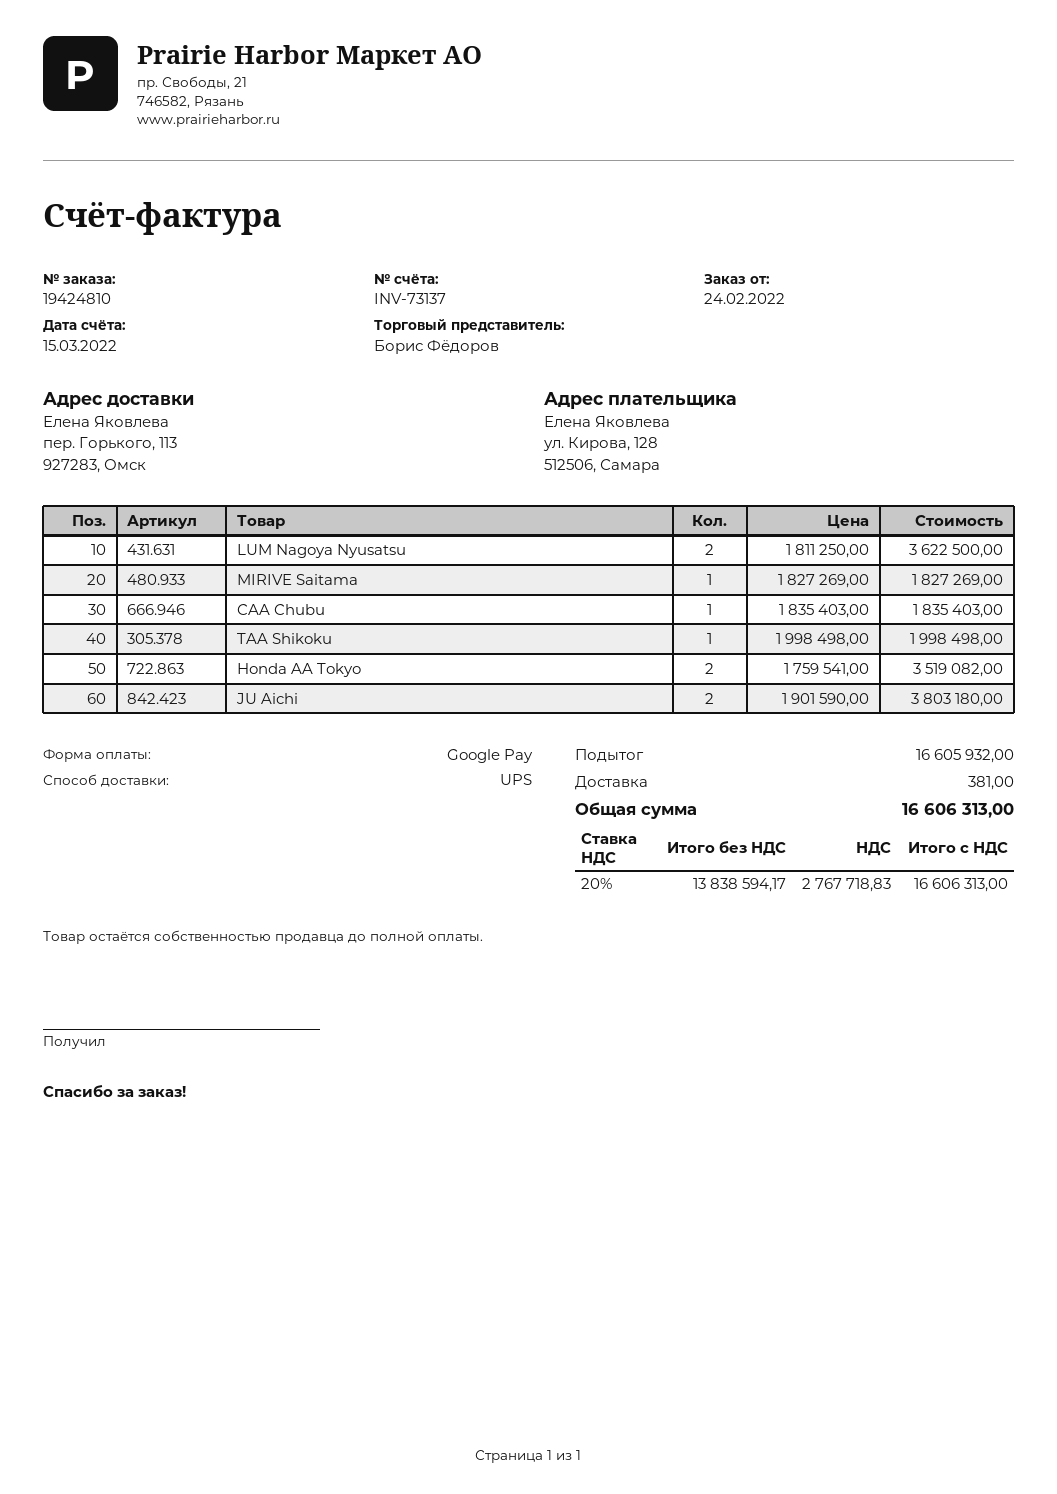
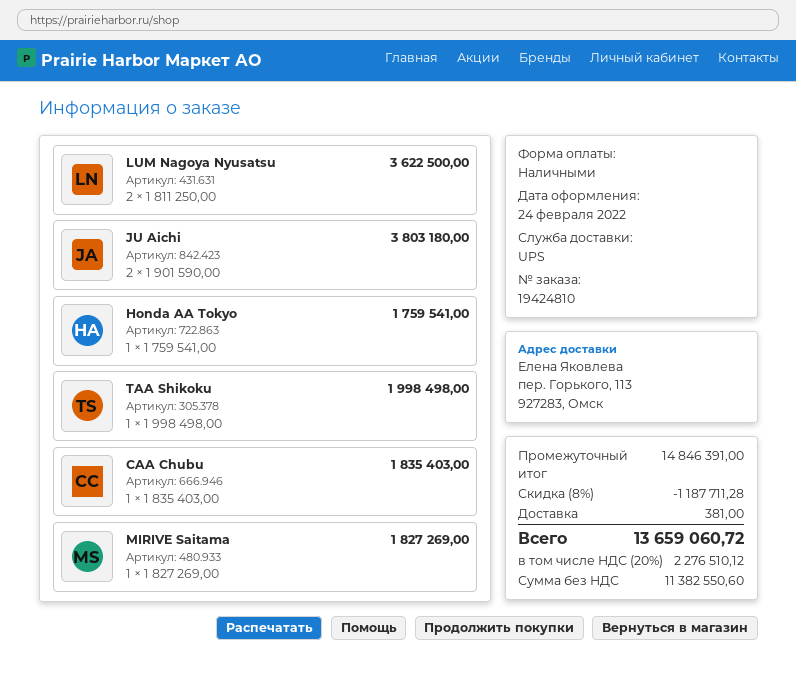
payment method: Google Pay -> cash
Honda AA Tokyo: 2 x 1759541.00 = 3519082.00 -> 1 x 1759541.00 = 1759541.00
subtotal: 16605932.00 -> 14846391.00
discount: none -> 8% = 1187711.28
net: 13838594.17 -> 11382550.60
tax: 20% = 2767718.83 -> 20% = 2276510.12
total: 16606313.00 -> 13659060.72

